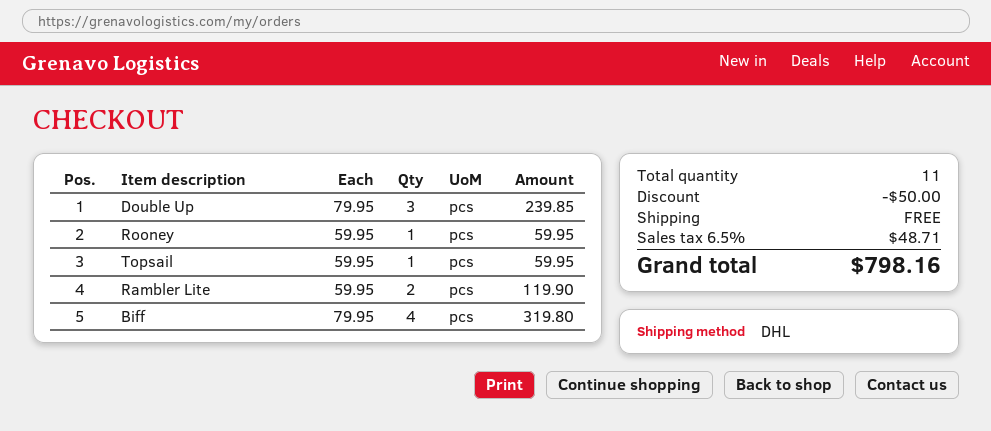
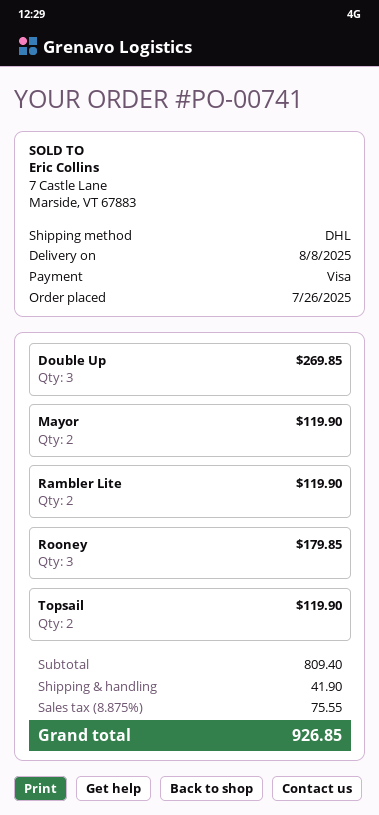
Double Up: 3 for 239.85 -> 3 for 269.85
Rooney: 1 for 59.95 -> 3 for 179.85
Topsail: 1 for 59.95 -> 2 for 119.90
Biff: 4 for 319.80 -> none
Mayor: none -> 2 for 119.90
discount: 50.00 -> none
shipping: 0.00 -> 41.90
tax: 6.5% = 48.71 -> 8.875% = 75.55
total: 798.16 -> 926.85

